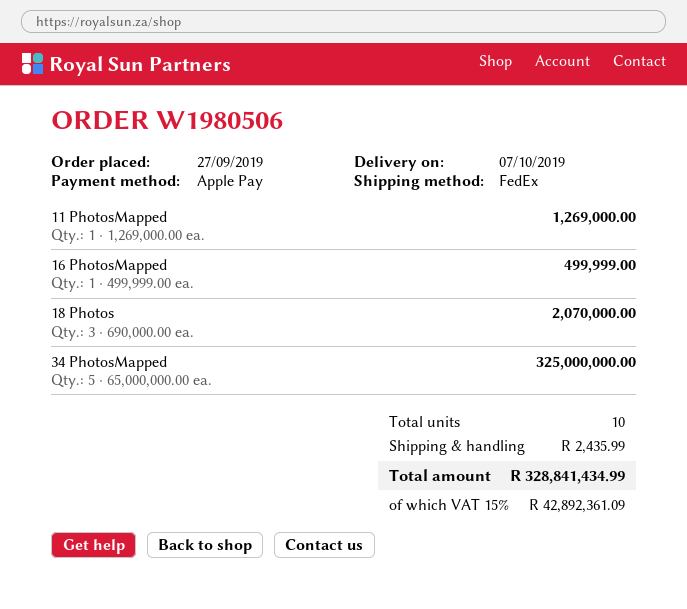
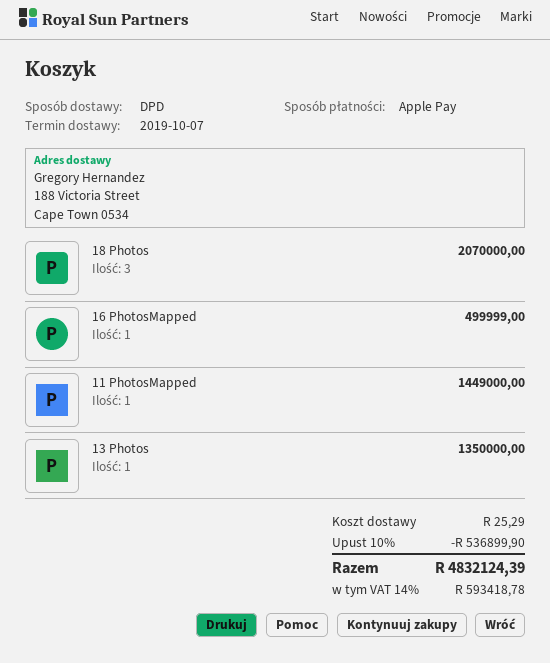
shipping method: FedEx -> DPD
11 PhotosMapped: 1 for 1269000.00 -> 1 for 1449000.00
34 PhotosMapped: 5 for 325000000.00 -> none
13 Photos: none -> 1 for 1350000.00
discount: none -> 10% = 536899.90
shipping: 2435.99 -> 25.29
tax: 15% = 42892361.09 -> 14% = 593418.78
total: 328841434.99 -> 4832124.39

